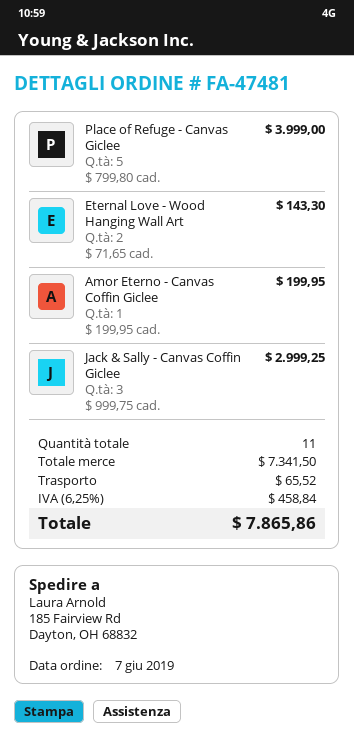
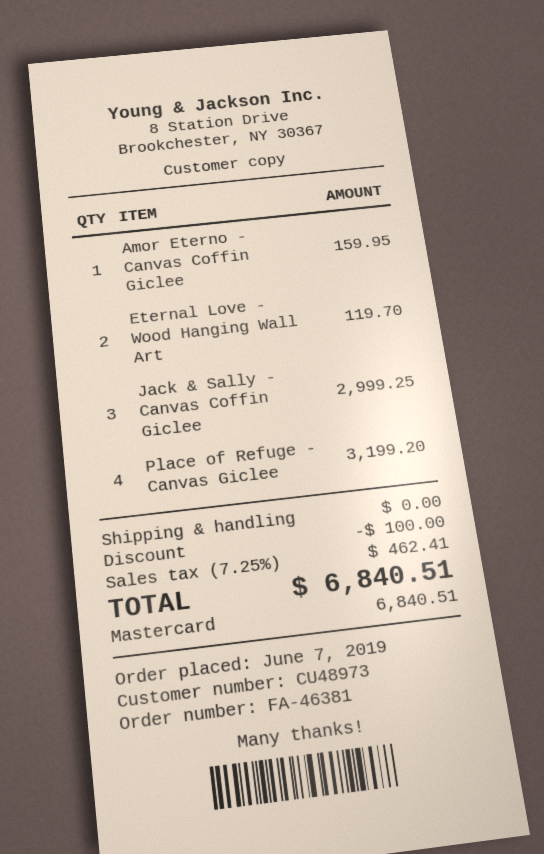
order number: FA-47481 -> FA-46381
Place of Refuge - Canvas Giclee: 5 for 3999.00 -> 4 for 3199.20
Eternal Love - Wood Hanging Wall Art: 2 for 143.30 -> 2 for 119.70
Amor Eterno - Canvas Coffin Giclee: 1 for 199.95 -> 1 for 159.95
discount: none -> 100.00
shipping: 65.52 -> 0.00
tax: 6.25% = 458.84 -> 7.25% = 462.41
total: 7865.86 -> 6840.51

